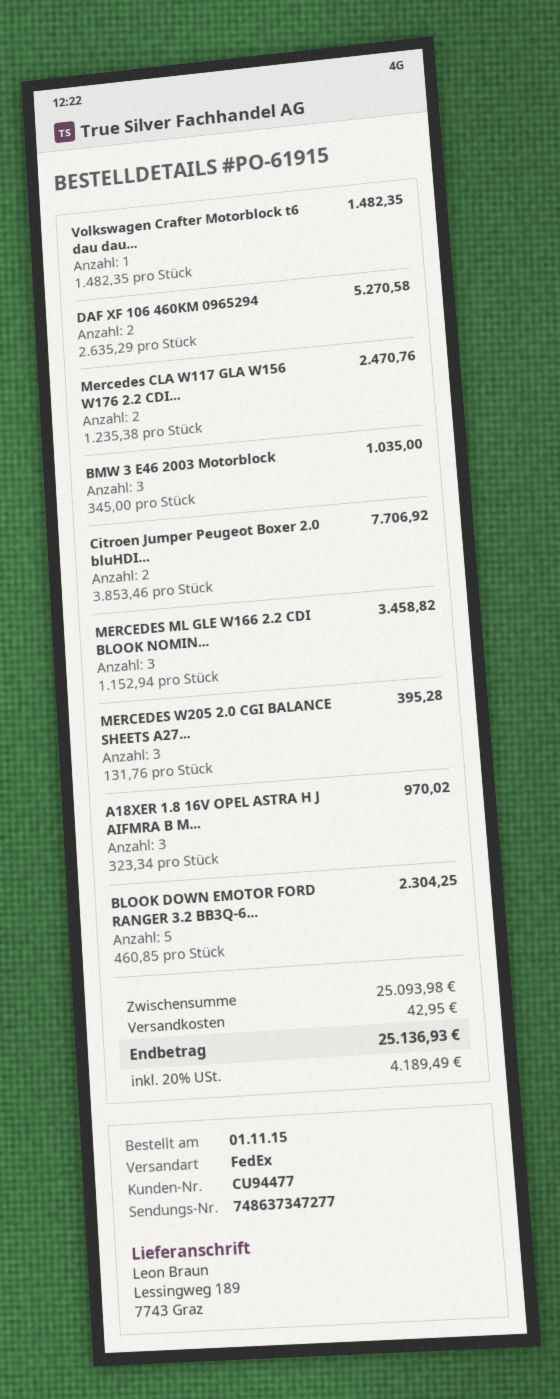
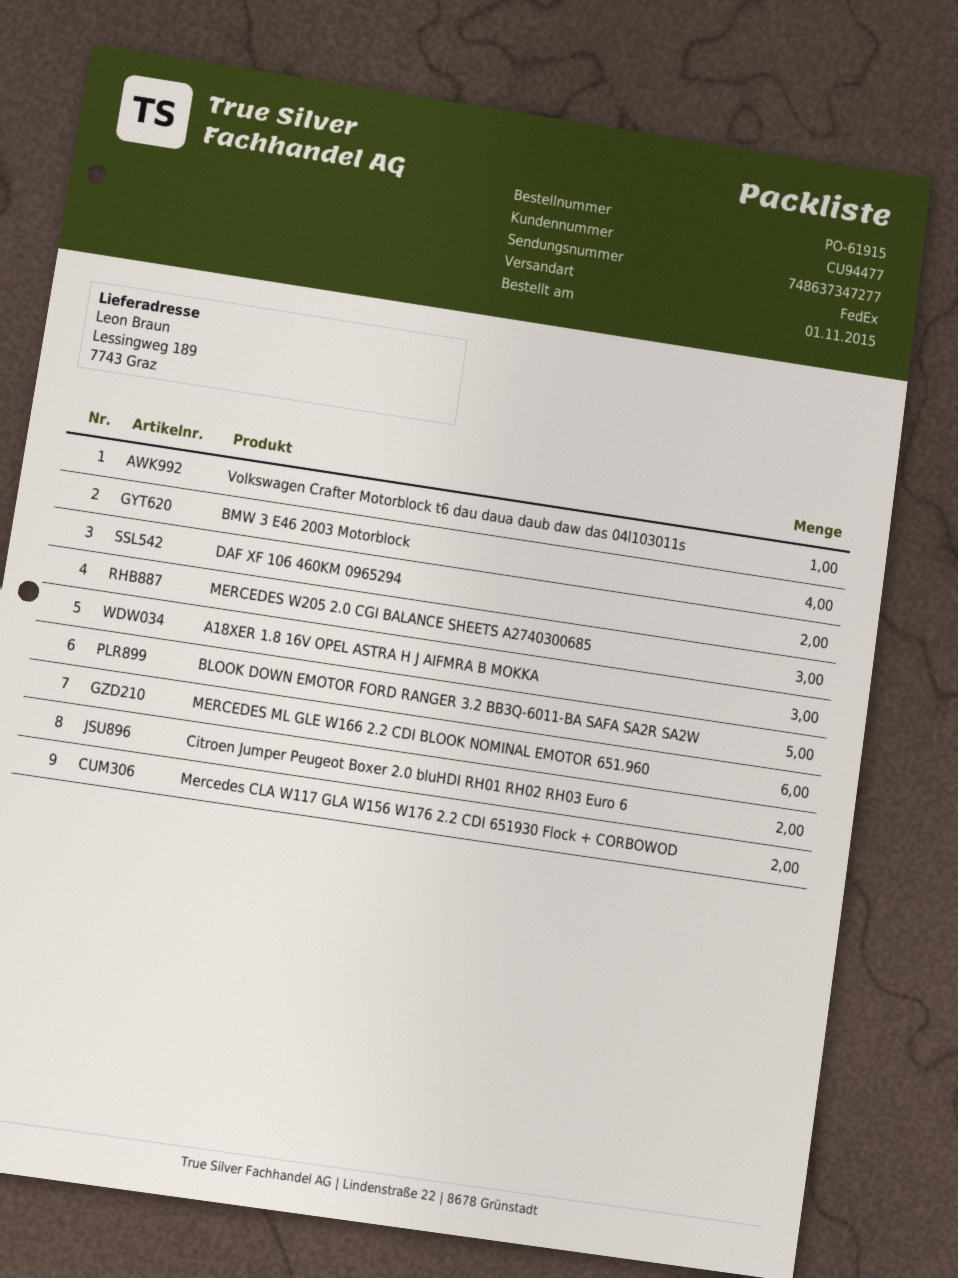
BMW 3 E46 2003 Motorblock: 3 -> 4
MERCEDES ML GLE W166 2.2 CDI BLOOK NOMIN...: 3 -> 6

